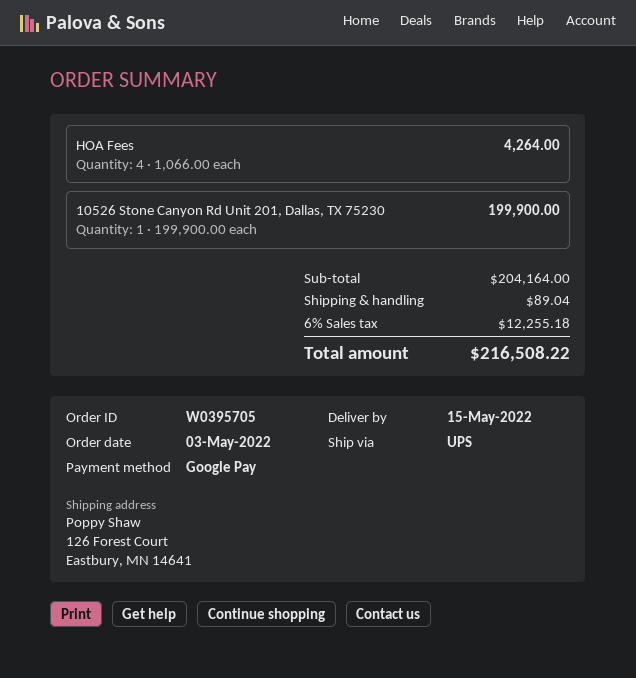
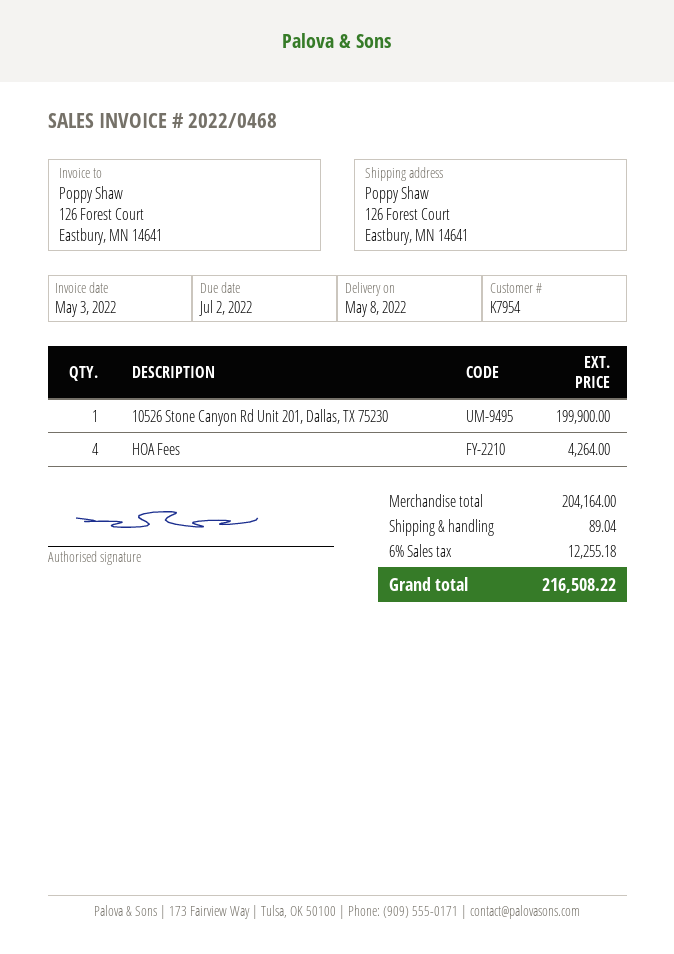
delivery date: 2022-05-15 -> 2022-05-08

